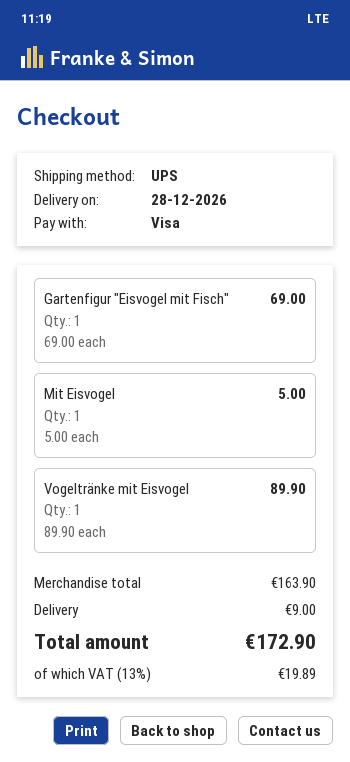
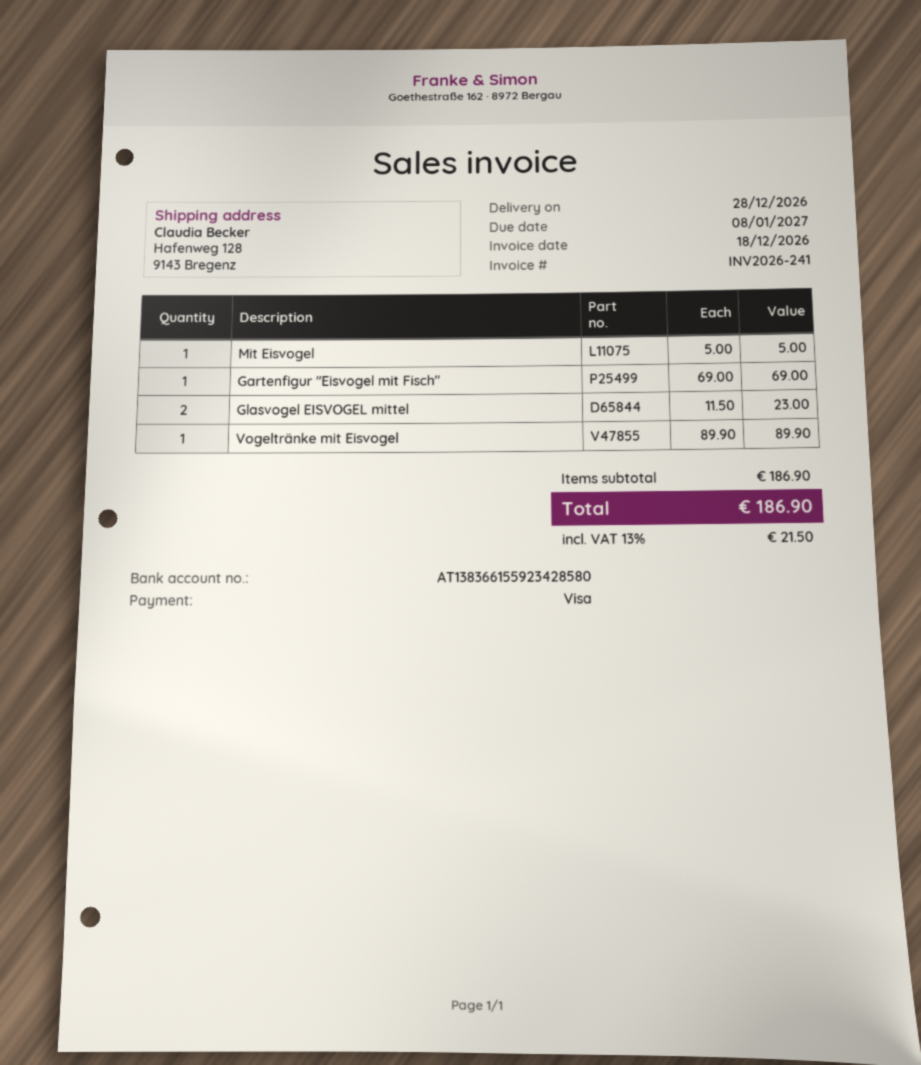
Glasvogel EISVOGEL mittel: none -> 2 x 11.50 = 23.00
subtotal: 163.90 -> 186.90
shipping: 9.00 -> none
tax: 13% = 19.89 -> 13% = 21.50
total: 172.90 -> 186.90

